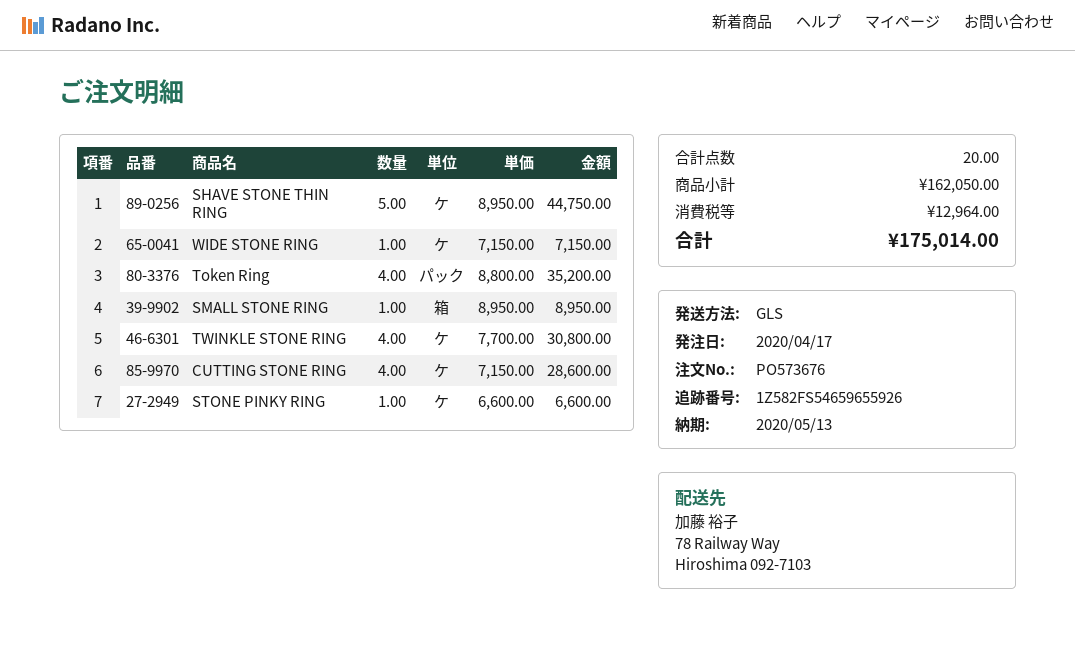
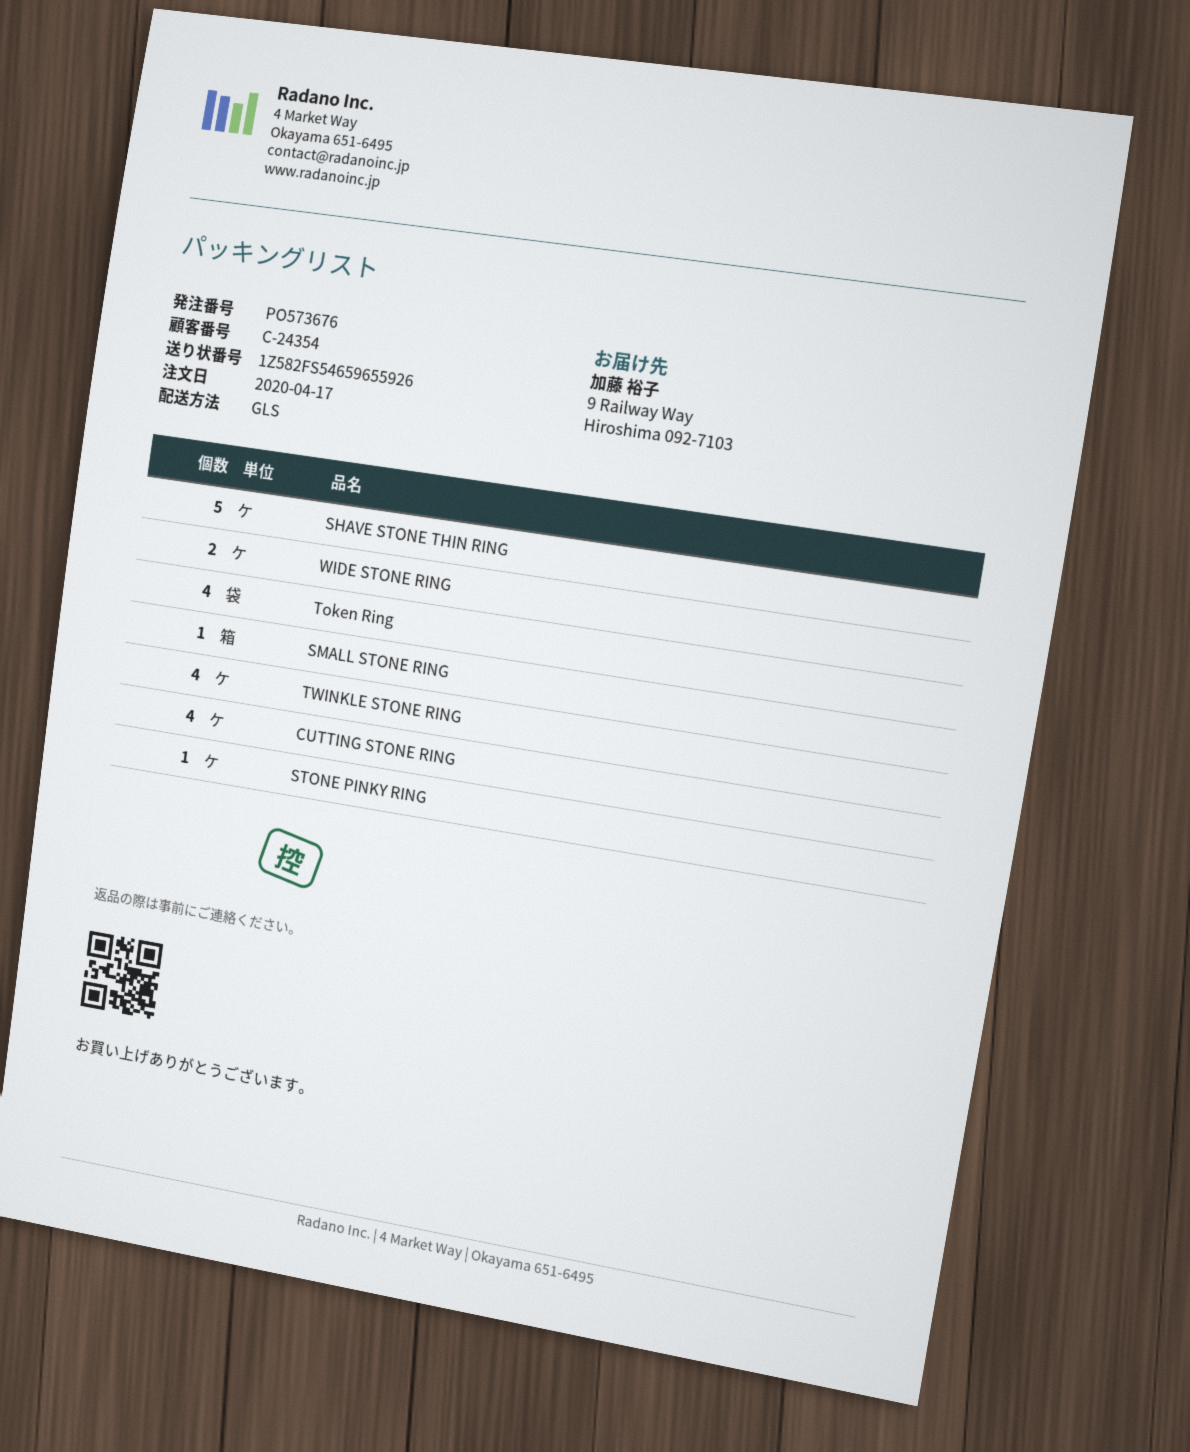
ship to: 78 Railway Way, Hiroshima 092-7103 -> 9 Railway Way, Hiroshima 092-7103
WIDE STONE RING: 1 -> 2

